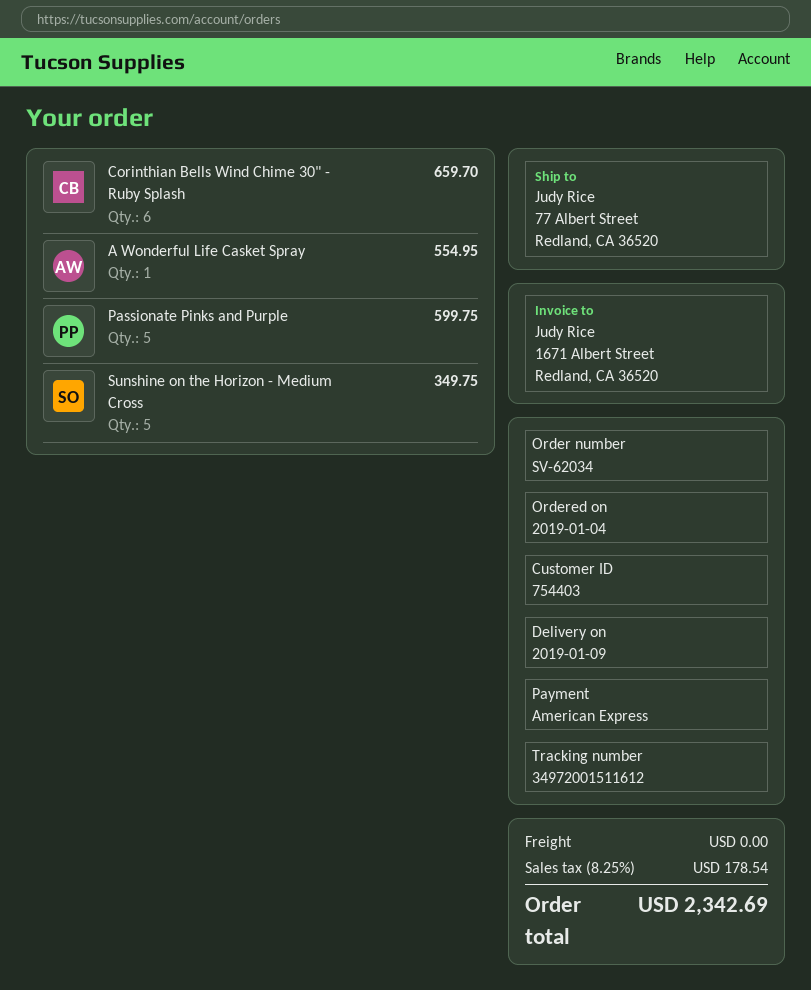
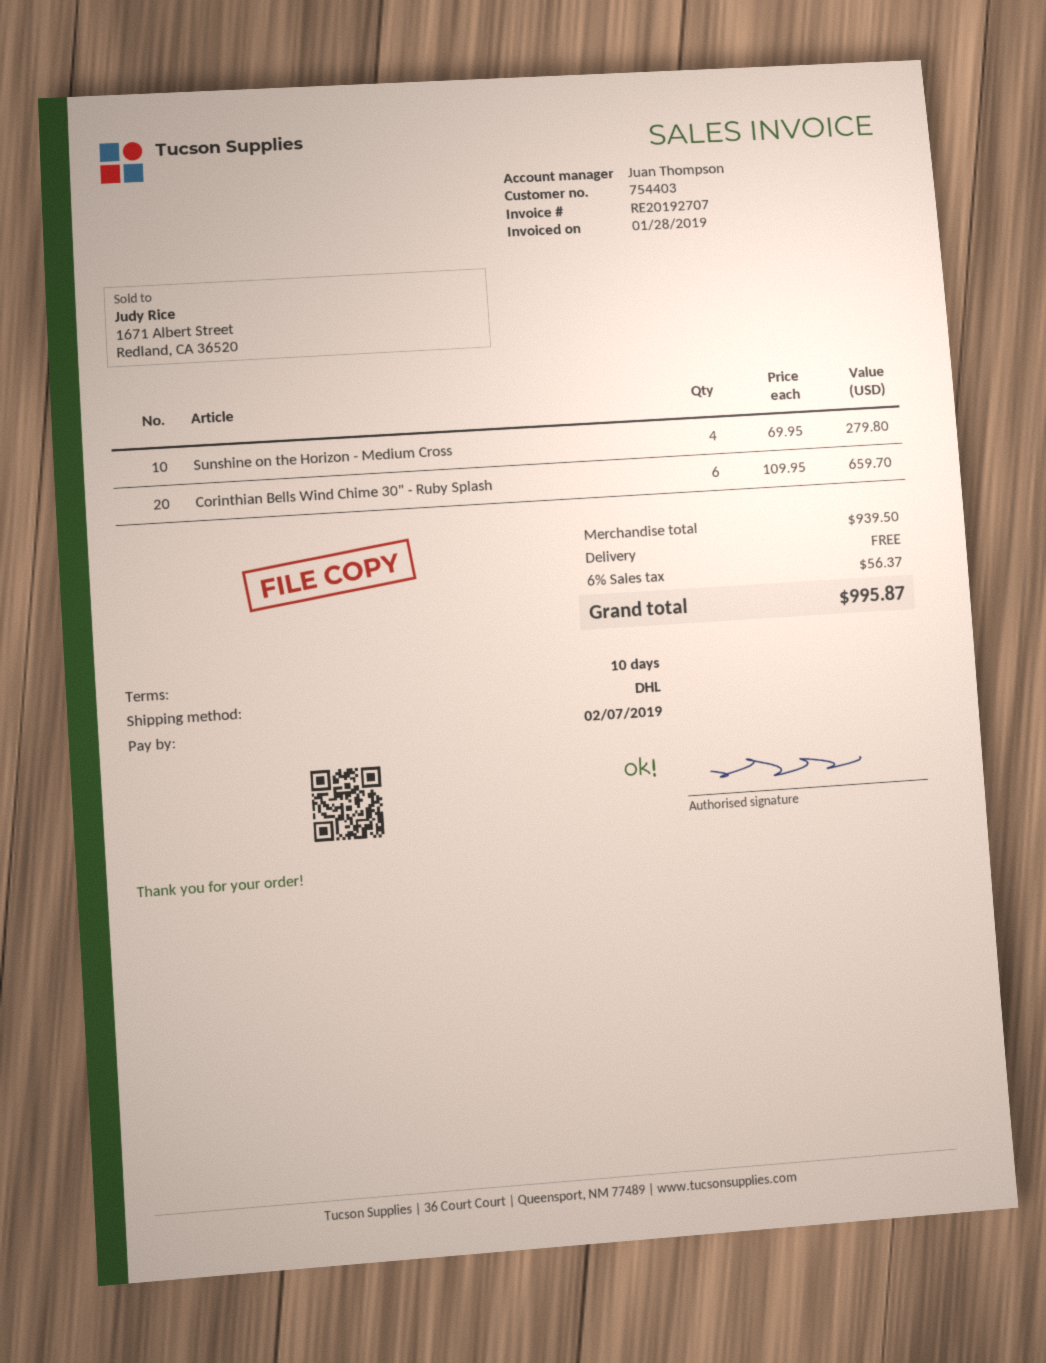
A Wonderful Life Casket Spray: 1 for 554.95 -> none
Passionate Pinks and Purple: 5 for 599.75 -> none
Sunshine on the Horizon - Medium Cross: 5 for 349.75 -> 4 for 279.80
tax: 8.25% = 178.54 -> 6% = 56.37
total: 2342.69 -> 995.87

